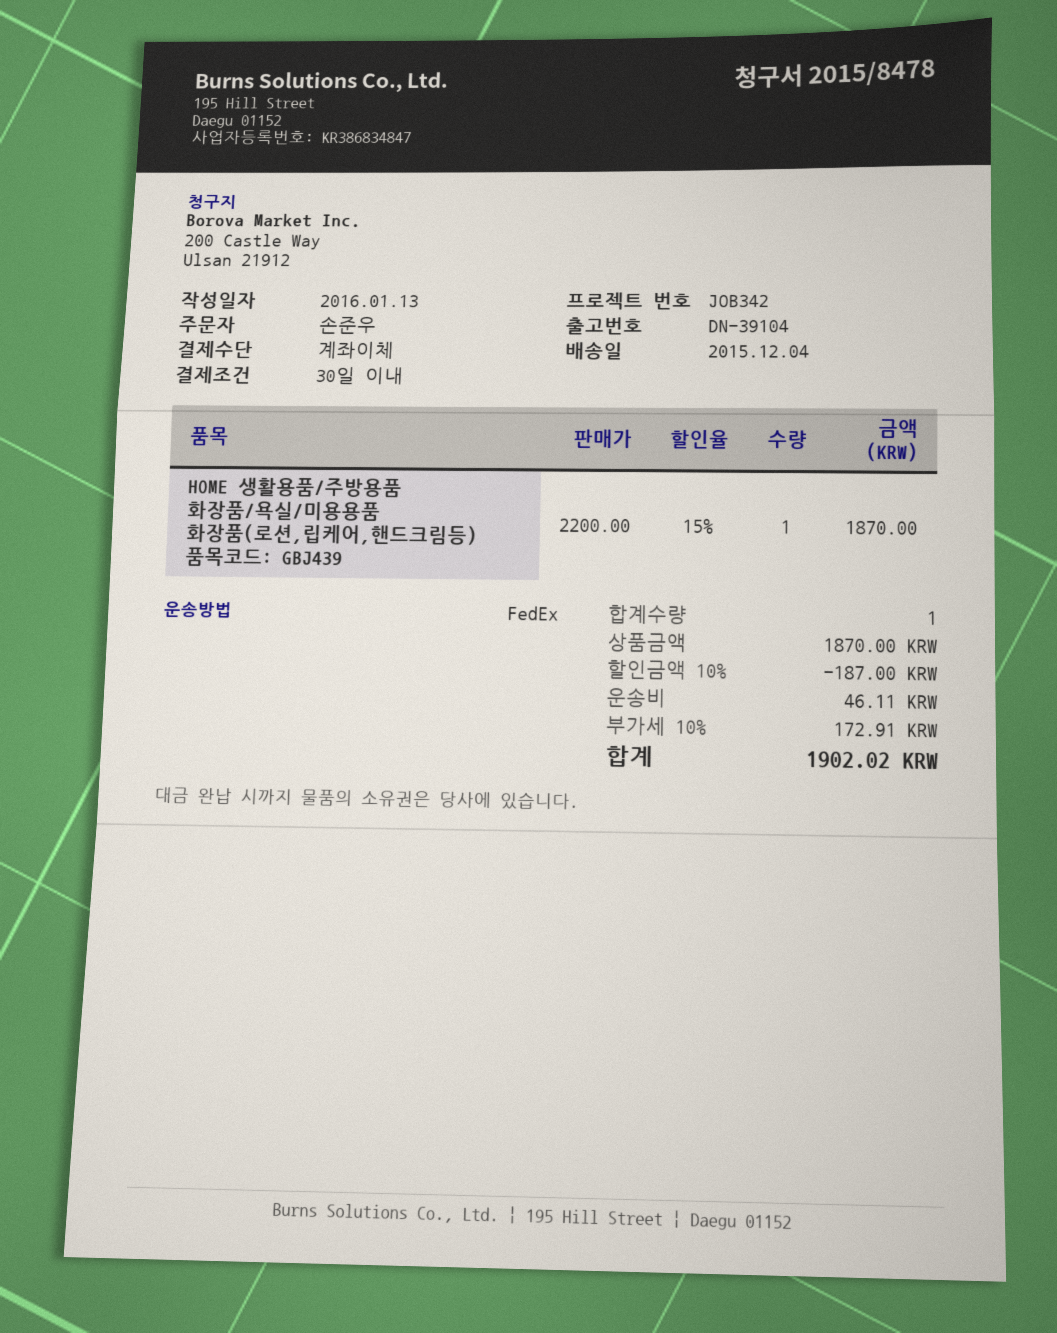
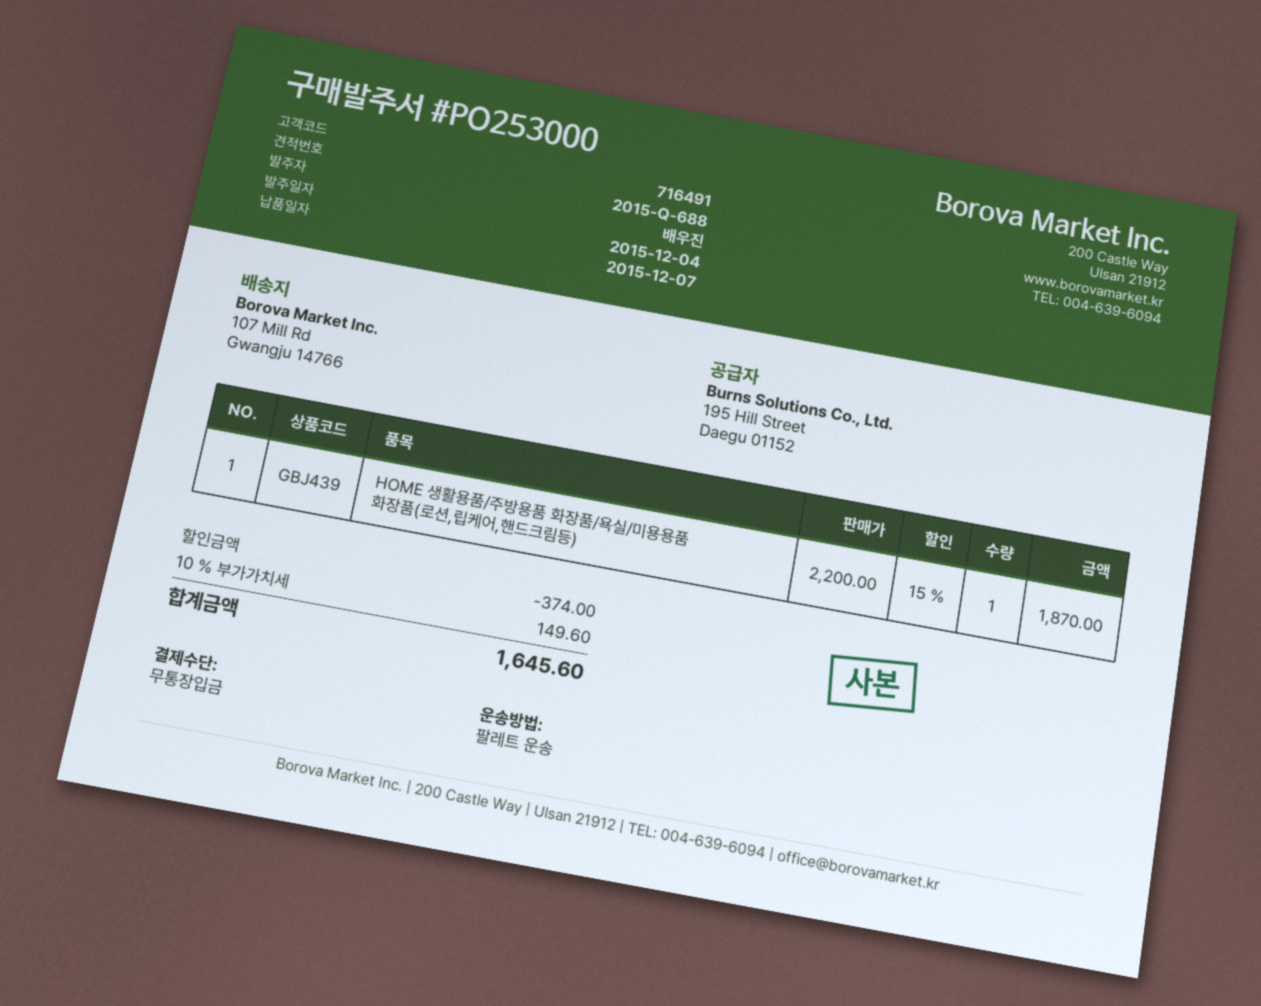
delivery date: 2015-12-04 -> 2015-12-07
ordered by: 손준우 -> 배우진
shipping method: FedEx -> pallet freight
discount: 187.00 -> 374.00
shipping: 46.11 -> none
tax: 10% = 172.91 -> 10% = 149.60
total: 1902.02 -> 1645.60

